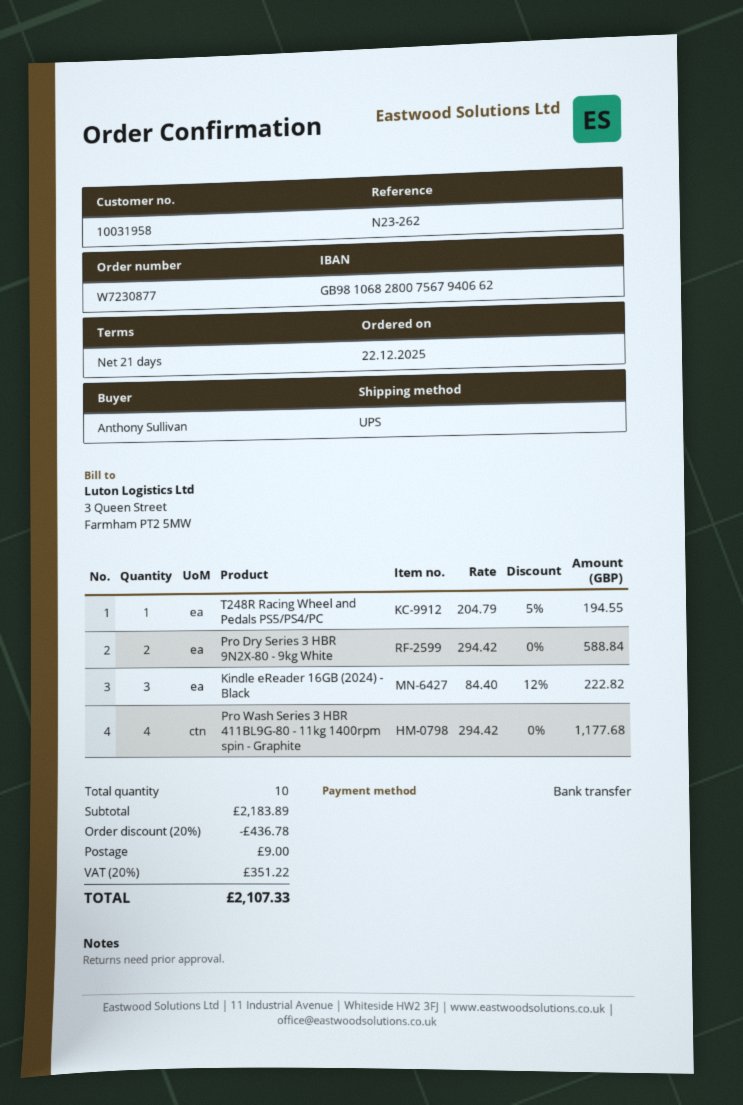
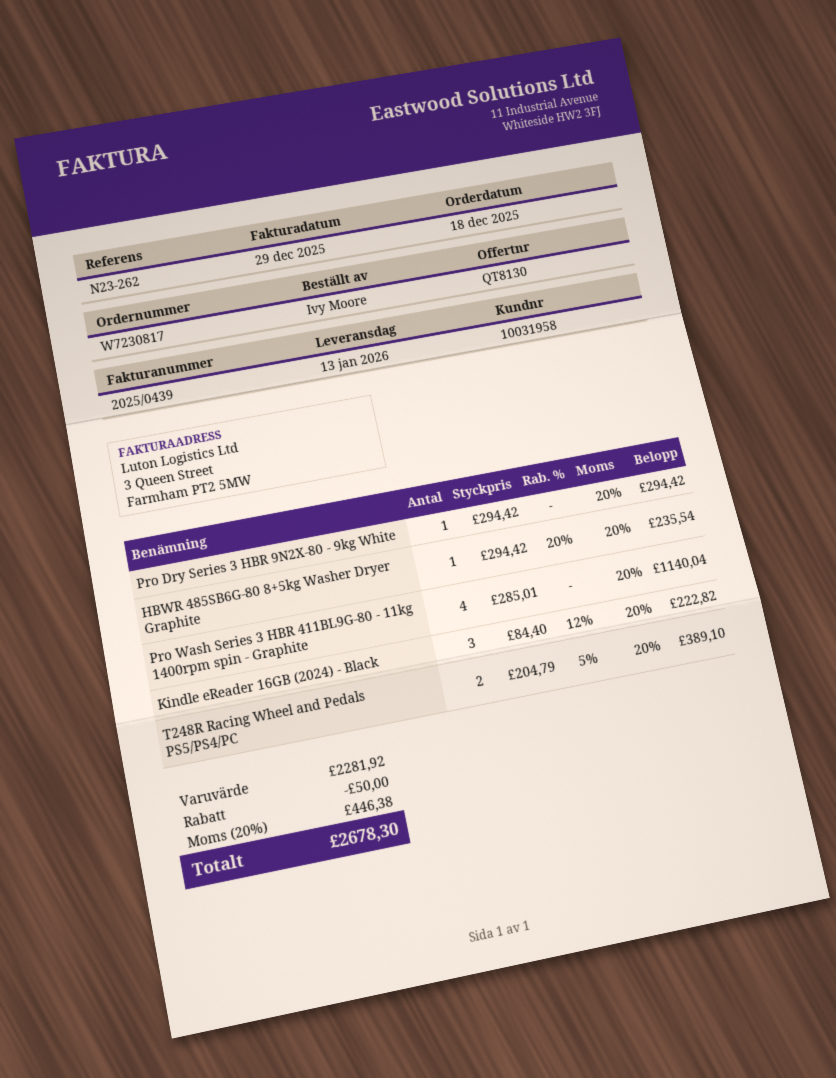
order number: W7230877 -> W7230817
order date: 2025-12-22 -> 2025-12-18
ordered by: Anthony Sullivan -> Ivy Moore
T248R Racing Wheel and Pedals PS5/PS4/PC: 1 x 204.79 - 5% = 194.55 -> 2 x 204.79 - 5% = 389.10
Pro Dry Series 3 HBR 9N2X-80 - 9kg White: 2 x 294.42 = 588.84 -> 1 x 294.42 = 294.42
Pro Wash Series 3 HBR 411BL9G-80 - 11kg 1400rpm spin - Graphite: 4 x 294.42 = 1177.68 -> 4 x 285.01 = 1140.04
HBWR 485SB6G-80 8+5kg Washer Dryer Graphite: none -> 1 x 294.42 - 20% = 235.54
subtotal: 2183.89 -> 2281.92
discount: 436.78 -> 50.00
shipping: 9.00 -> none
tax: 20% = 351.22 -> 20% = 446.38
total: 2107.33 -> 2678.30

